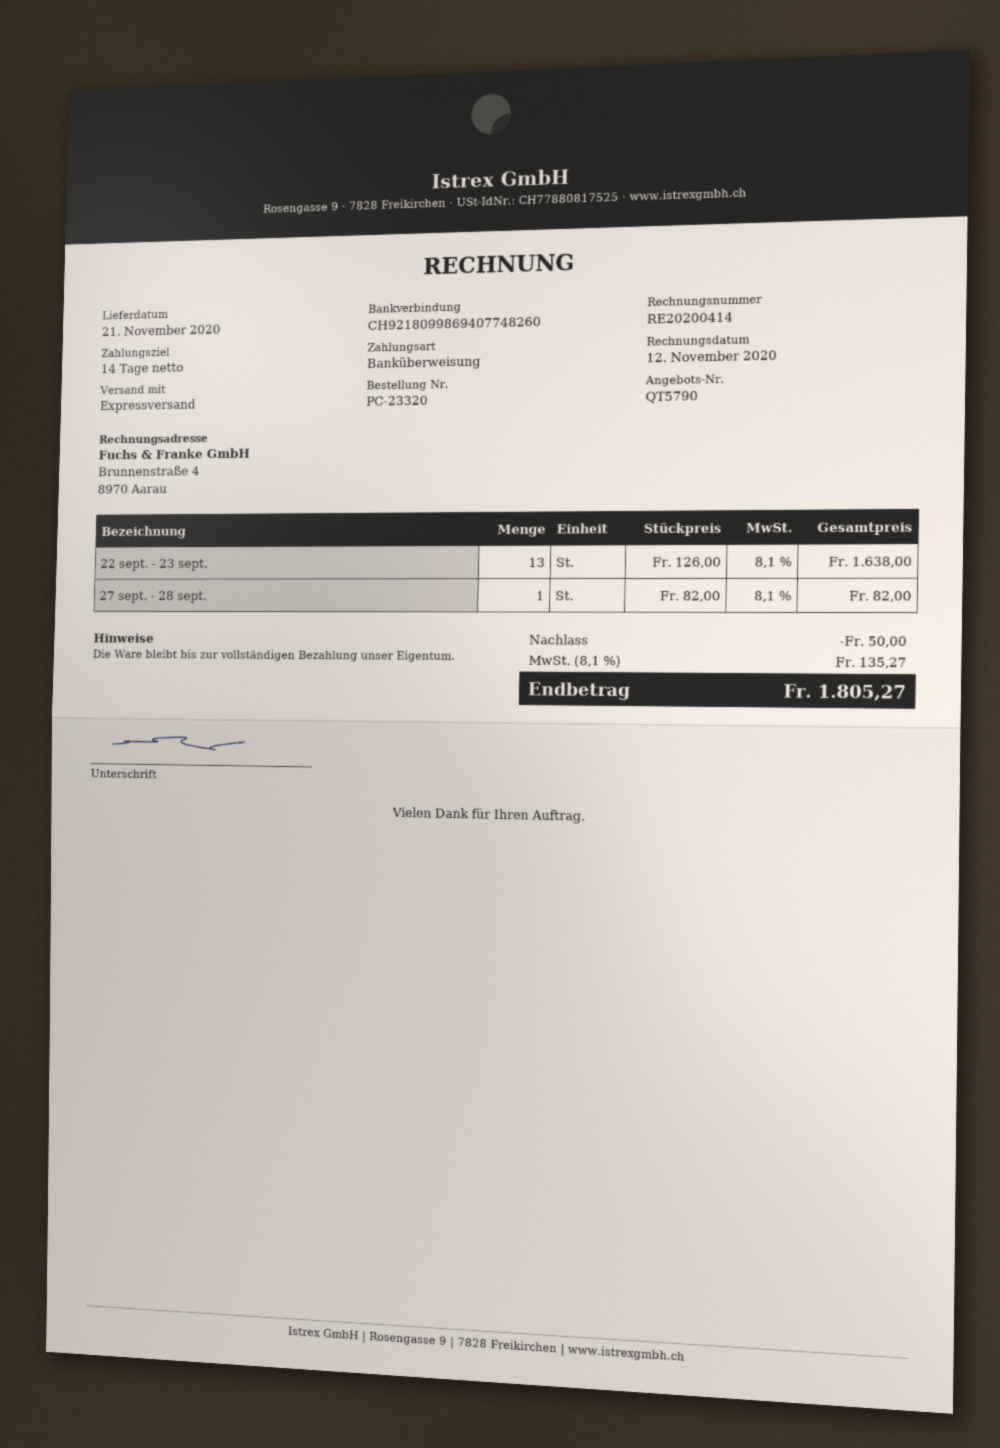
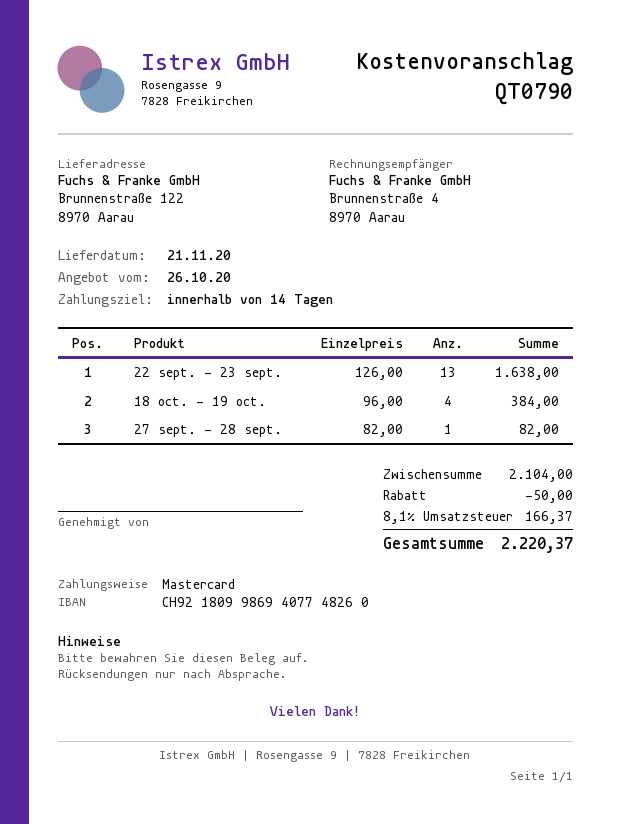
quote number: QT5790 -> QT0790
payment method: bank transfer -> Mastercard
18 oct. - 19 oct.: none -> 4 x 96.00 = 384.00
tax: 8.1% = 135.27 -> 8.1% = 166.37
total: 1805.27 -> 2220.37

